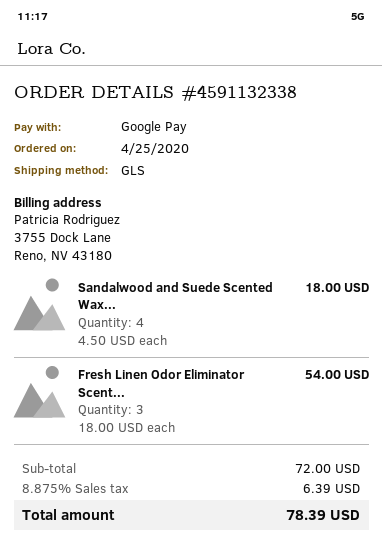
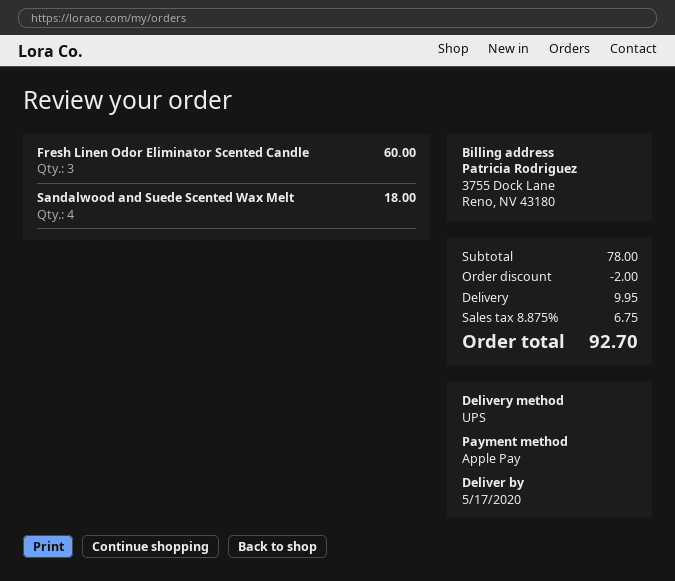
payment method: Google Pay -> Apple Pay
shipping method: GLS -> UPS
Fresh Linen Odor Eliminator Scent...: 3 for 54.00 -> 3 for 60.00
subtotal: 72.00 -> 78.00
discount: none -> 2.00
shipping: none -> 9.95
tax: 8.875% = 6.39 -> 8.875% = 6.75
total: 78.39 -> 92.70

